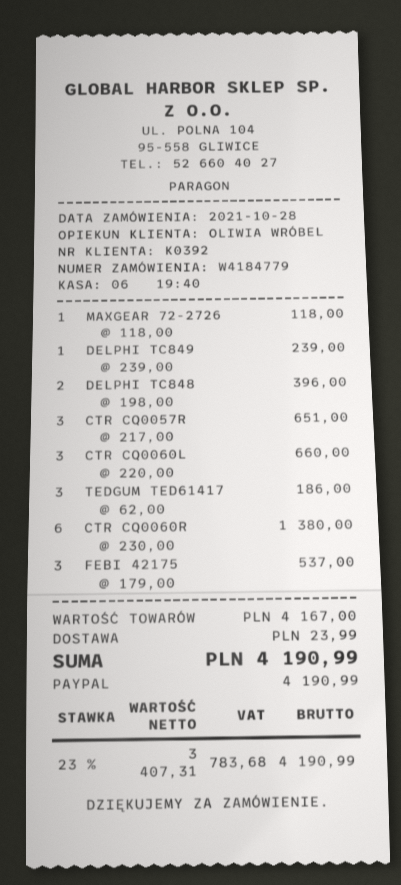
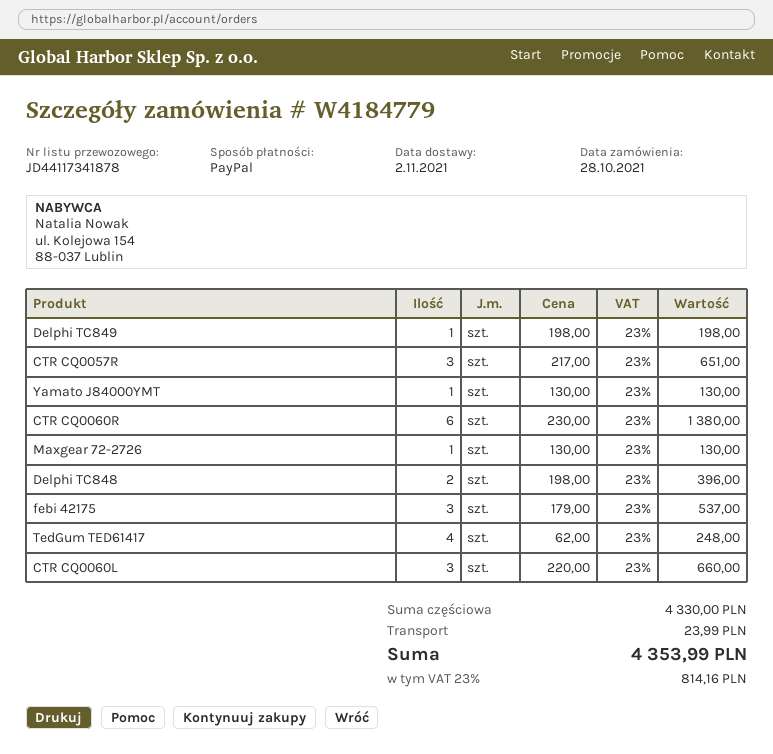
MAXGEAR 72-2726: 1 x 118.00 = 118.00 -> 1 x 130.00 = 130.00
DELPHI TC849: 1 x 239.00 = 239.00 -> 1 x 198.00 = 198.00
TEDGUM TED61417: 3 x 62.00 = 186.00 -> 4 x 62.00 = 248.00
Yamato J84000YMT: none -> 1 x 130.00 = 130.00
subtotal: 4167.00 -> 4330.00
tax: 23% = 783.68 -> 23% = 814.16
total: 4190.99 -> 4353.99

